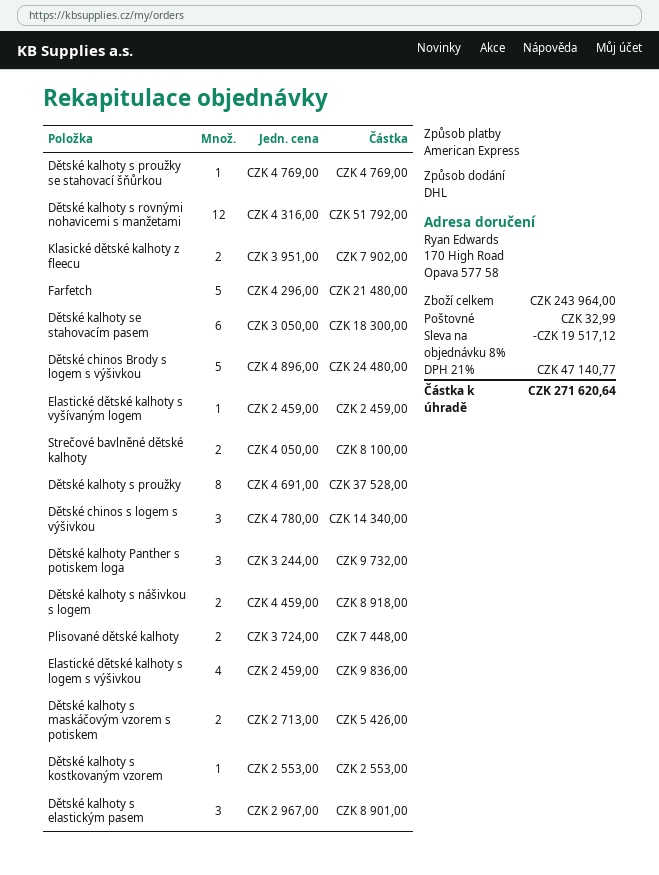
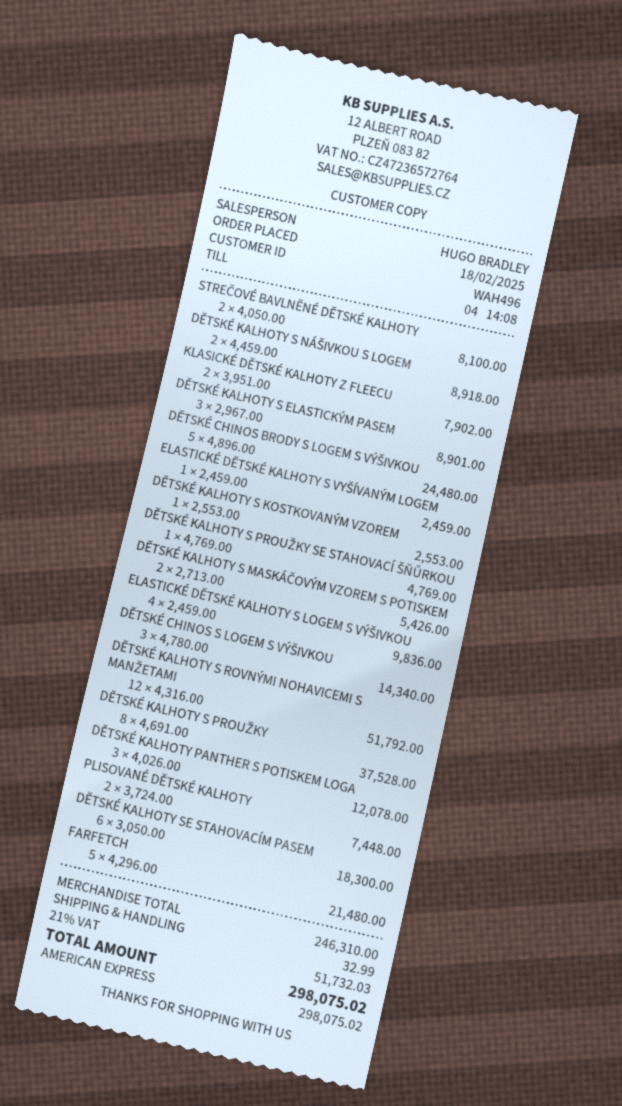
Dětské kalhoty Panther s potiskem loga: 3 x 3244.00 = 9732.00 -> 3 x 4026.00 = 12078.00
subtotal: 243964.00 -> 246310.00
discount: 8% = 19517.12 -> none
tax: 21% = 47140.77 -> 21% = 51732.03
total: 271620.64 -> 298075.02

